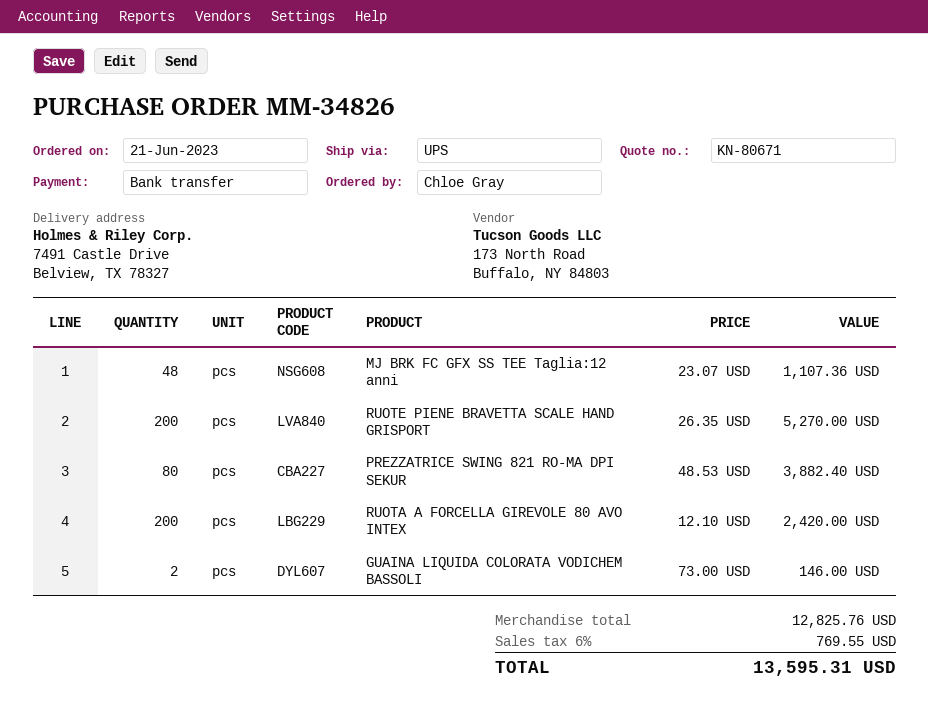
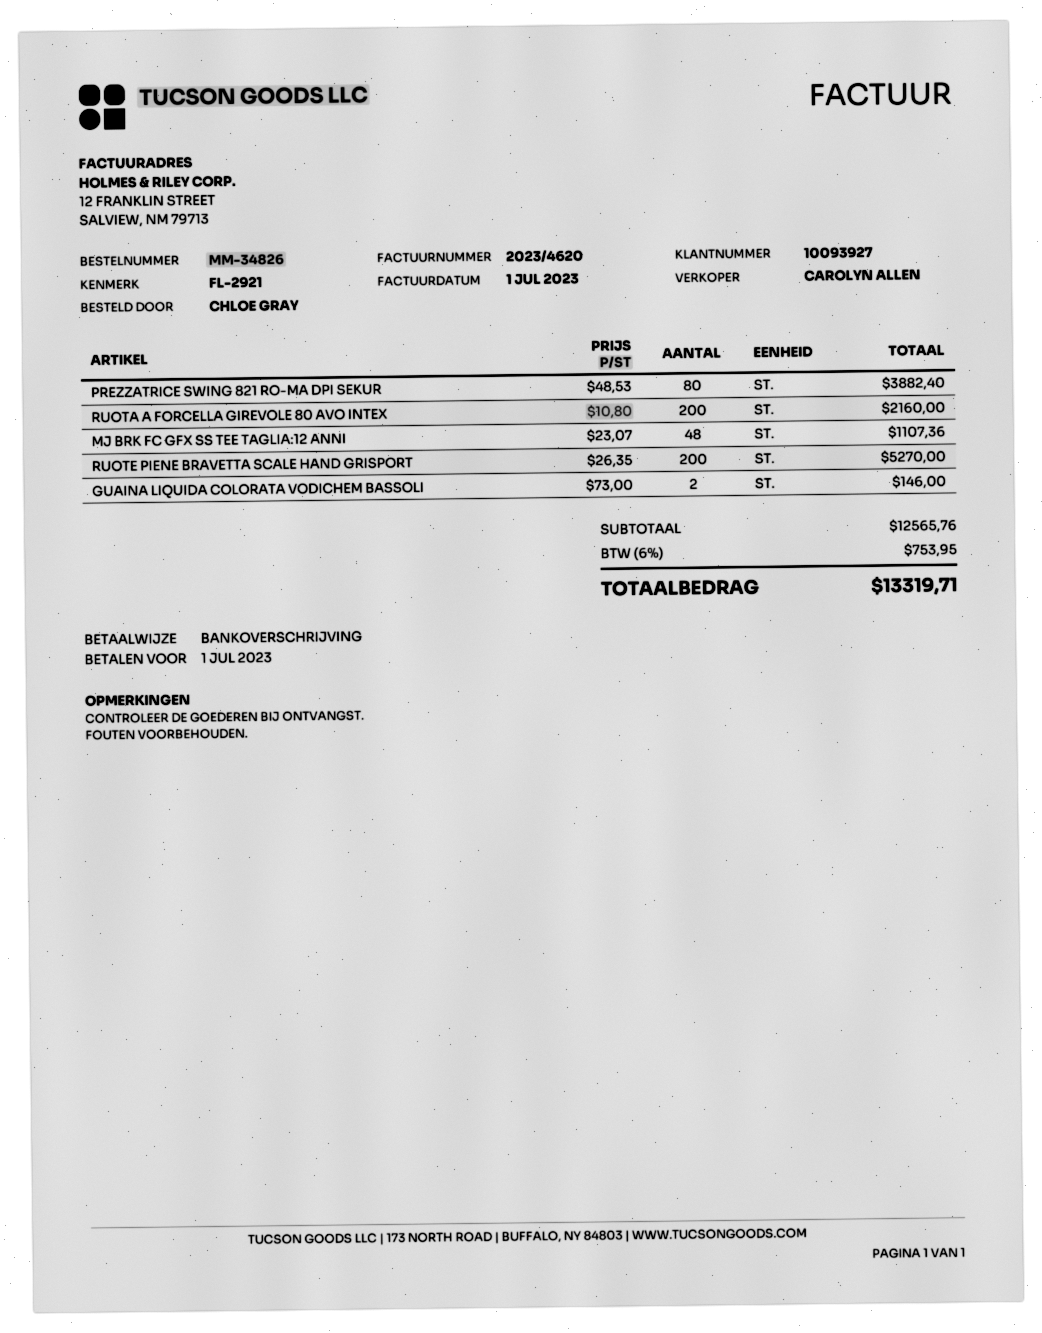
RUOTA A FORCELLA GIREVOLE 80 AVO INTEX: 200 x 12.10 = 2420.00 -> 200 x 10.80 = 2160.00
subtotal: 12825.76 -> 12565.76
tax: 6% = 769.55 -> 6% = 753.95
total: 13595.31 -> 13319.71

